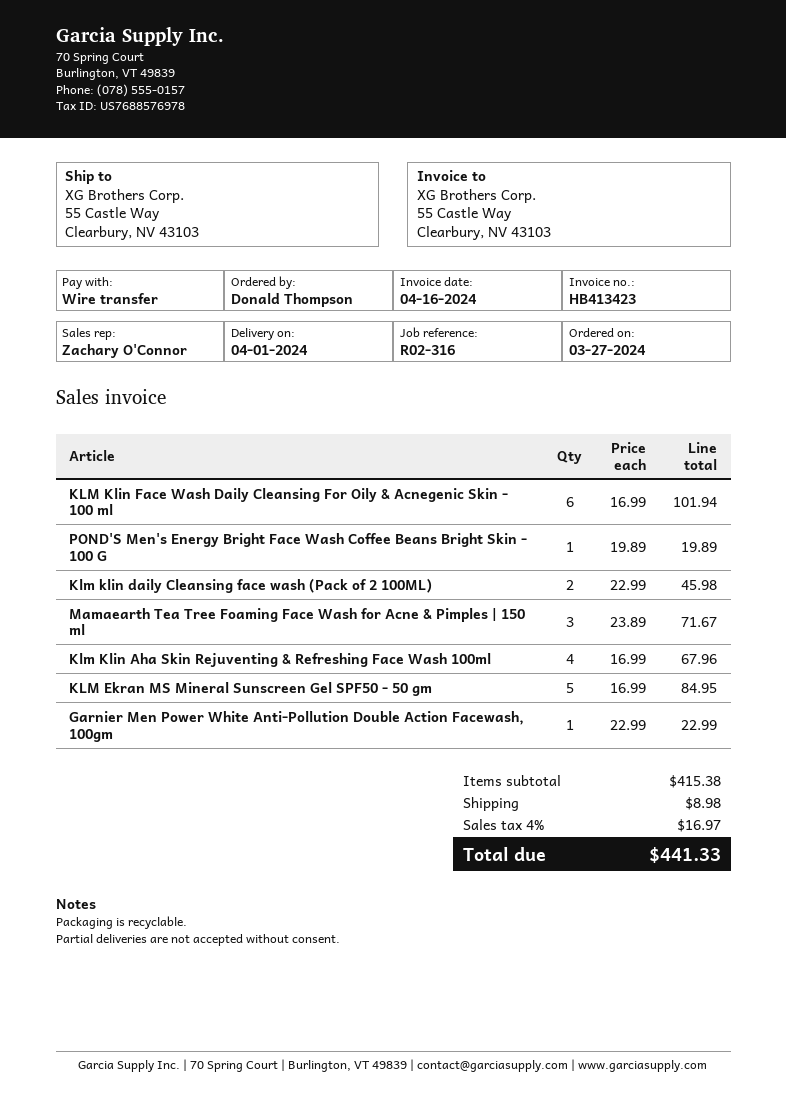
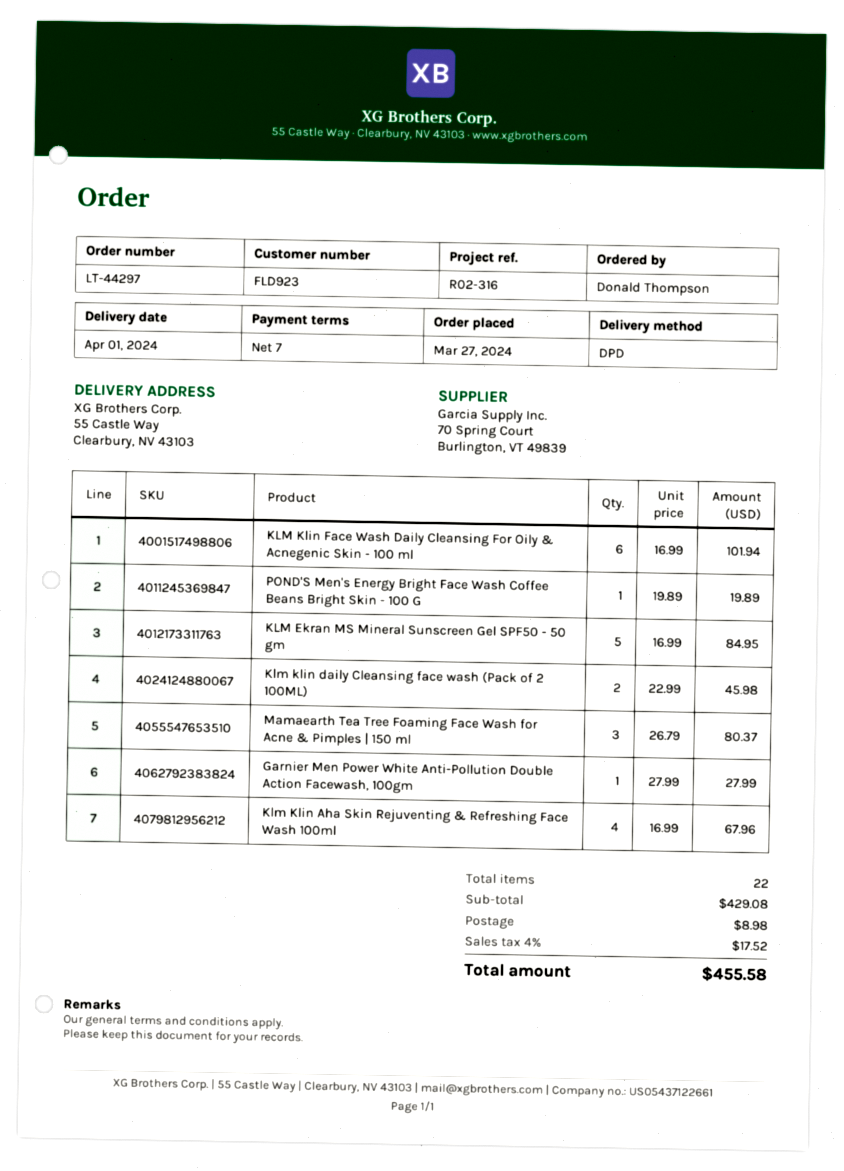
Mamaearth Tea Tree Foaming Face Wash for Acne & Pimples | 150 ml: 3 x 23.89 = 71.67 -> 3 x 26.79 = 80.37
Garnier Men Power White Anti-Pollution Double Action Facewash, 100gm: 1 x 22.99 = 22.99 -> 1 x 27.99 = 27.99
subtotal: 415.38 -> 429.08
tax: 4% = 16.97 -> 4% = 17.52
total: 441.33 -> 455.58

